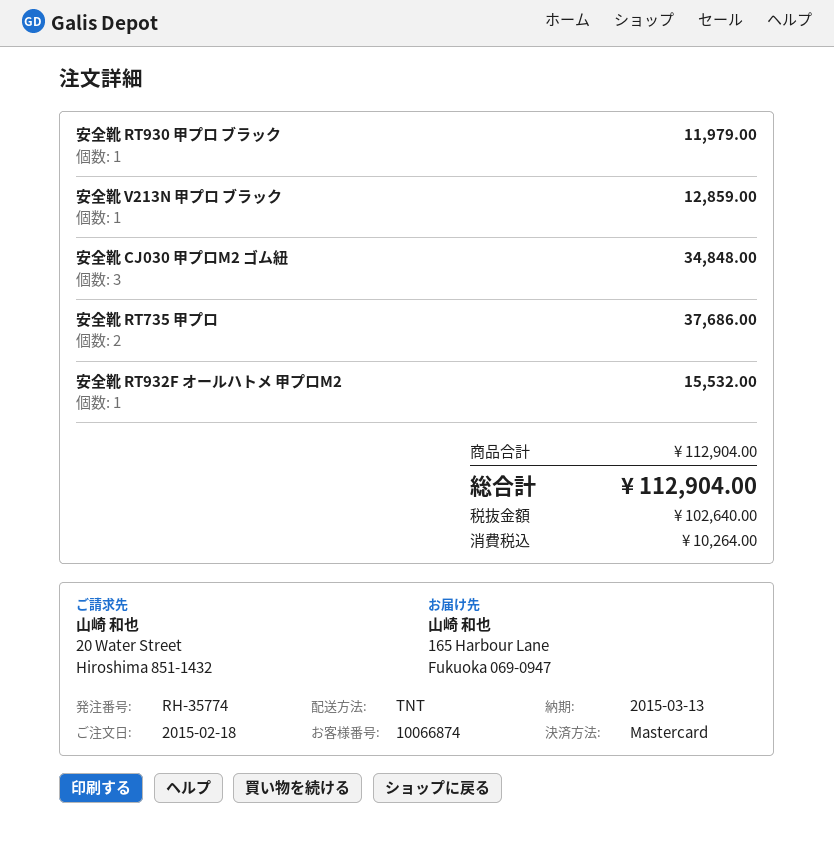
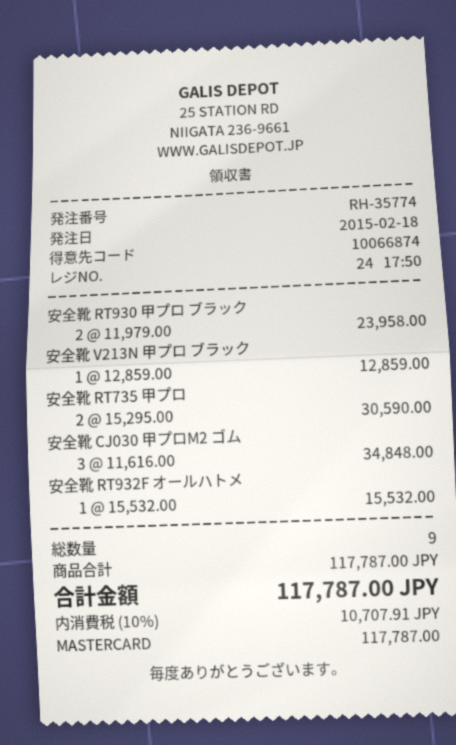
安全靴 RT930 甲プロ ブラック: 1 for 11979.00 -> 2 for 23958.00
安全靴 RT735 甲プロ: 2 for 37686.00 -> 2 for 30590.00
subtotal: 112904.00 -> 117787.00
tax: 10264.00 -> 10707.91
total: 112904.00 -> 117787.00

